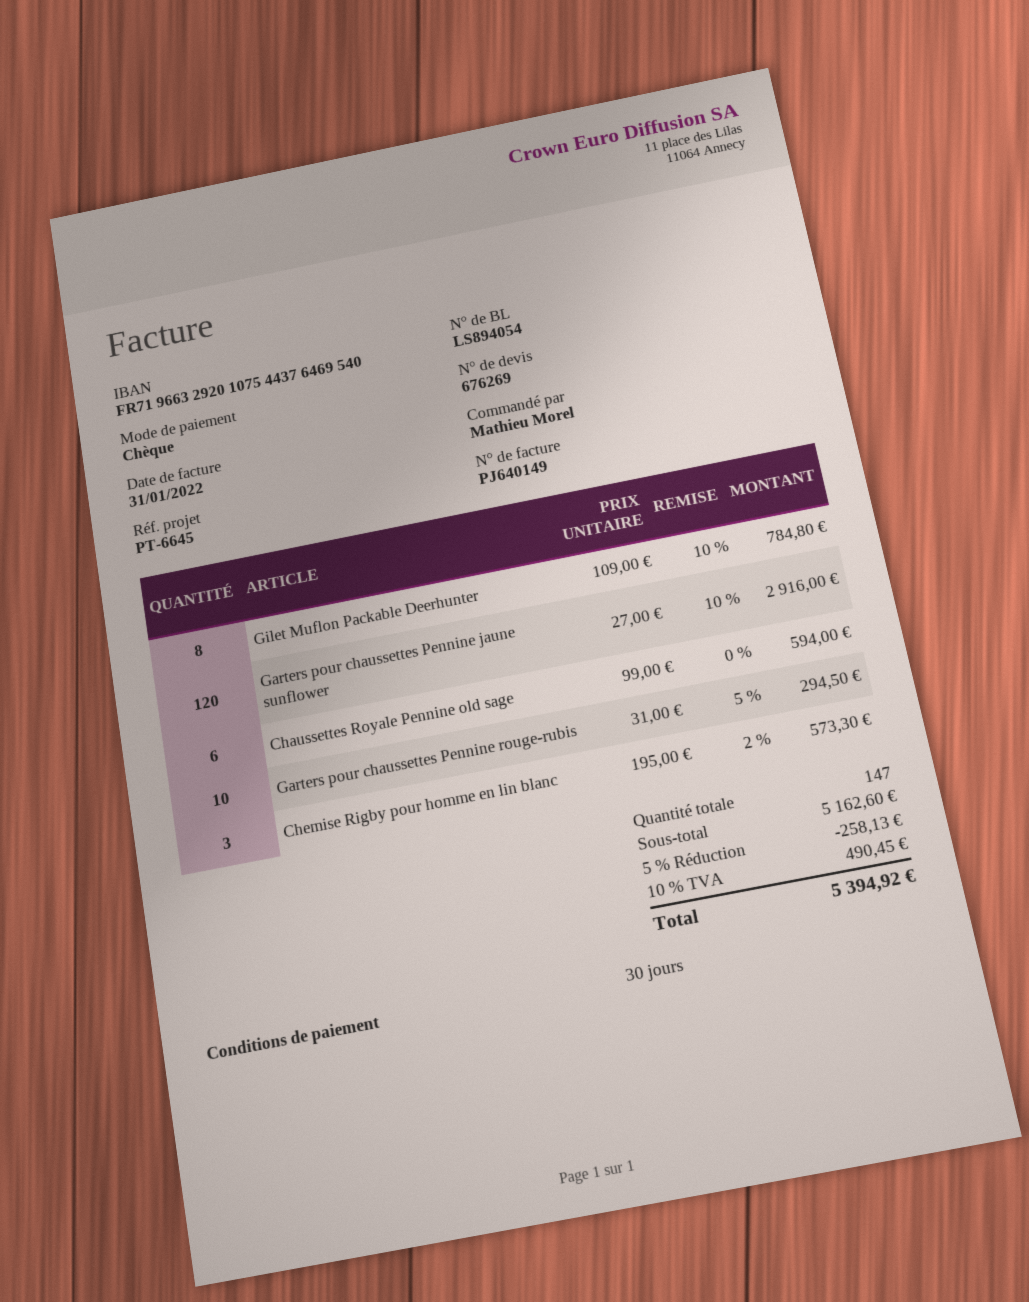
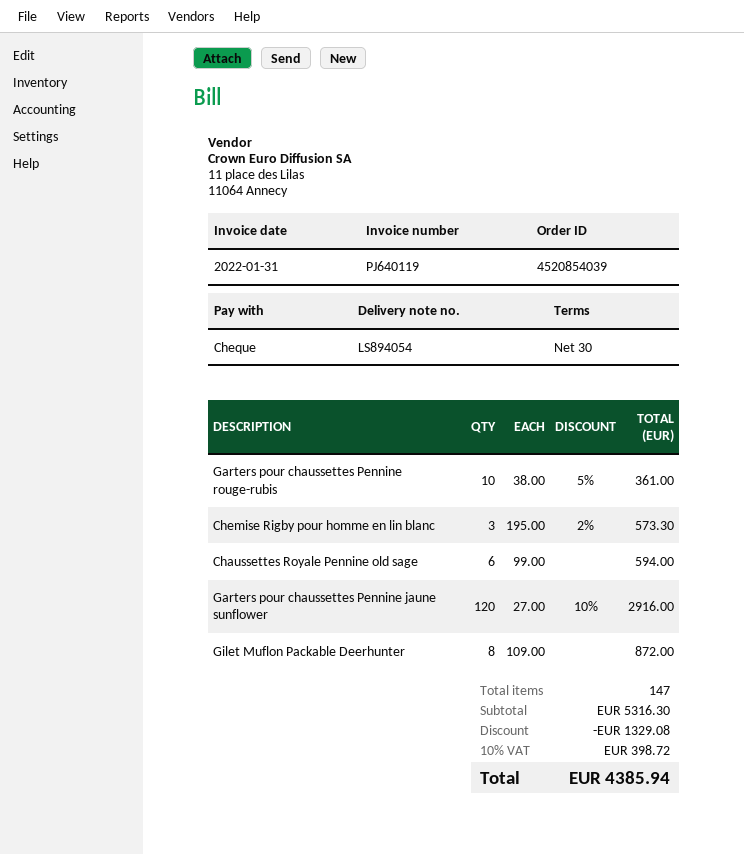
invoice number: PJ640149 -> PJ640119
Gilet Muflon Packable Deerhunter: 8 x 109.00 - 10% = 784.80 -> 8 x 109.00 = 872.00
Garters pour chaussettes Pennine rouge-rubis: 10 x 31.00 - 5% = 294.50 -> 10 x 38.00 - 5% = 361.00
subtotal: 5162.60 -> 5316.30
discount: 258.13 -> 1329.08
tax: 10% = 490.45 -> 10% = 398.72
total: 5394.92 -> 4385.94

